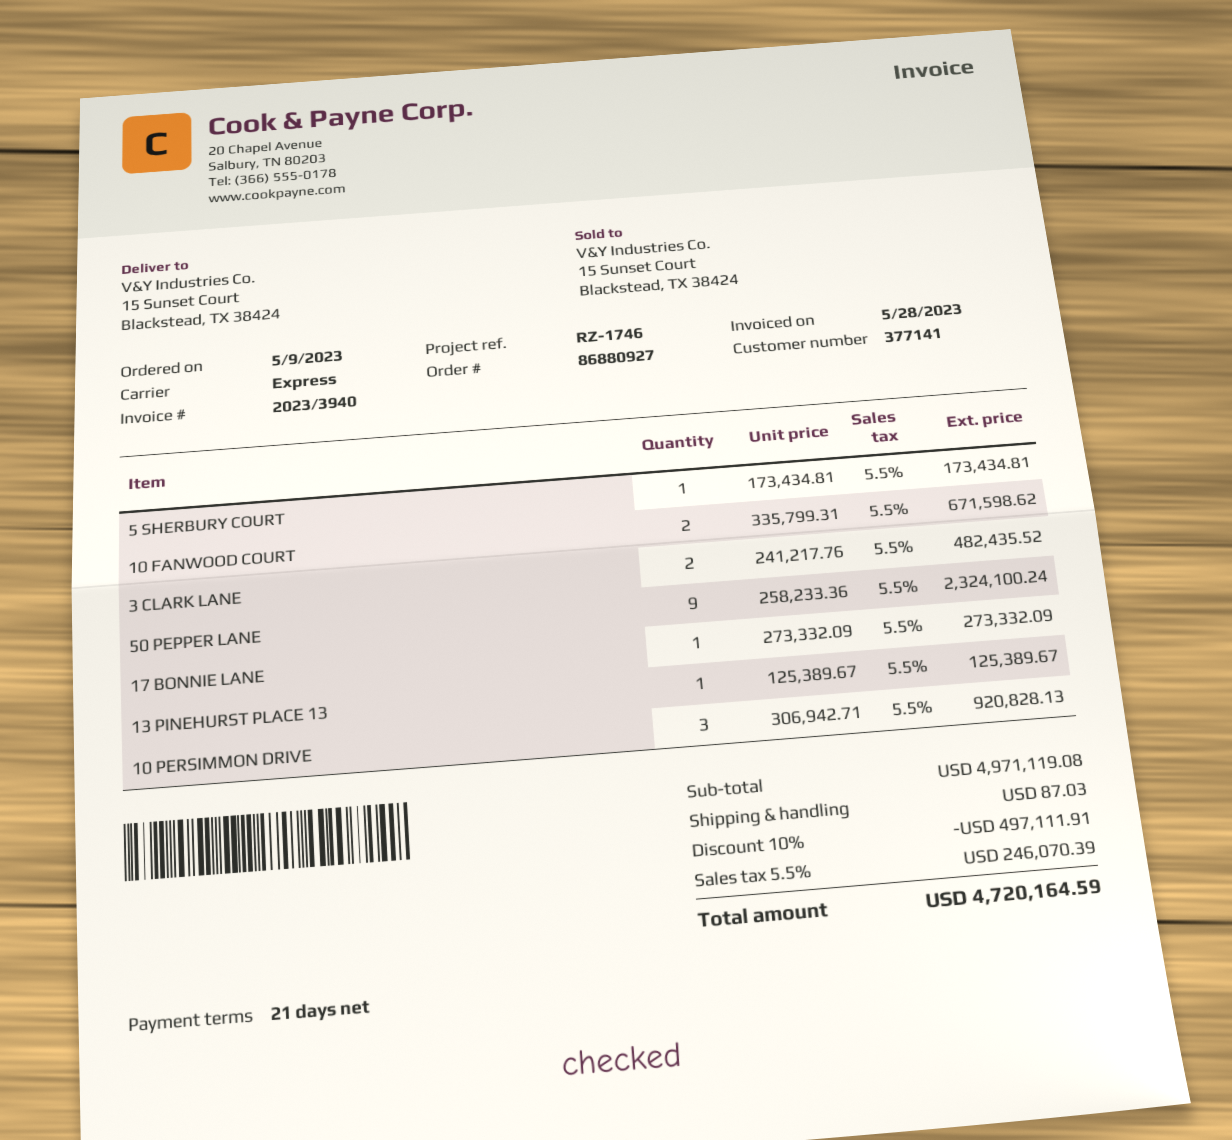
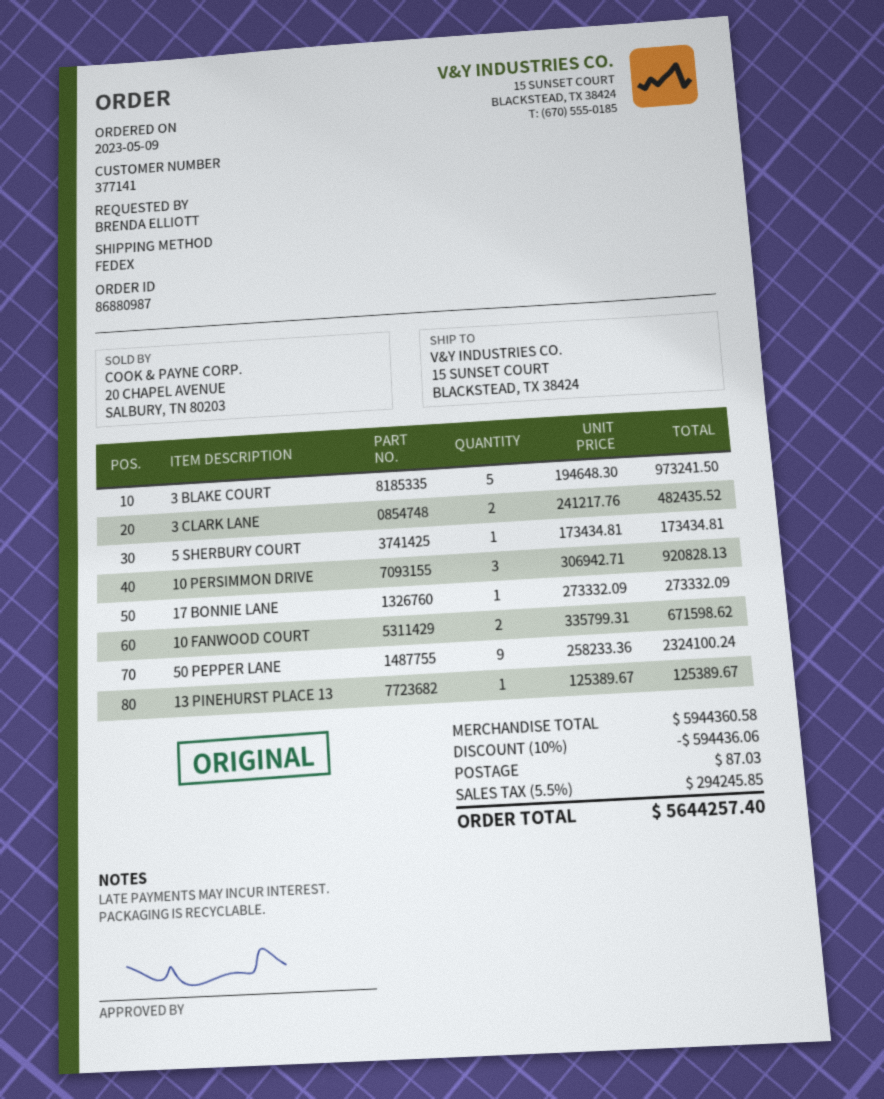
order number: 86880927 -> 86880987
shipping method: express -> FedEx
3 BLAKE COURT: none -> 5 x 194648.30 = 973241.50
subtotal: 4971119.08 -> 5944360.58
discount: 10% = 497111.91 -> 10% = 594436.06
tax: 5.5% = 246070.39 -> 5.5% = 294245.85
total: 4720164.59 -> 5644257.40

